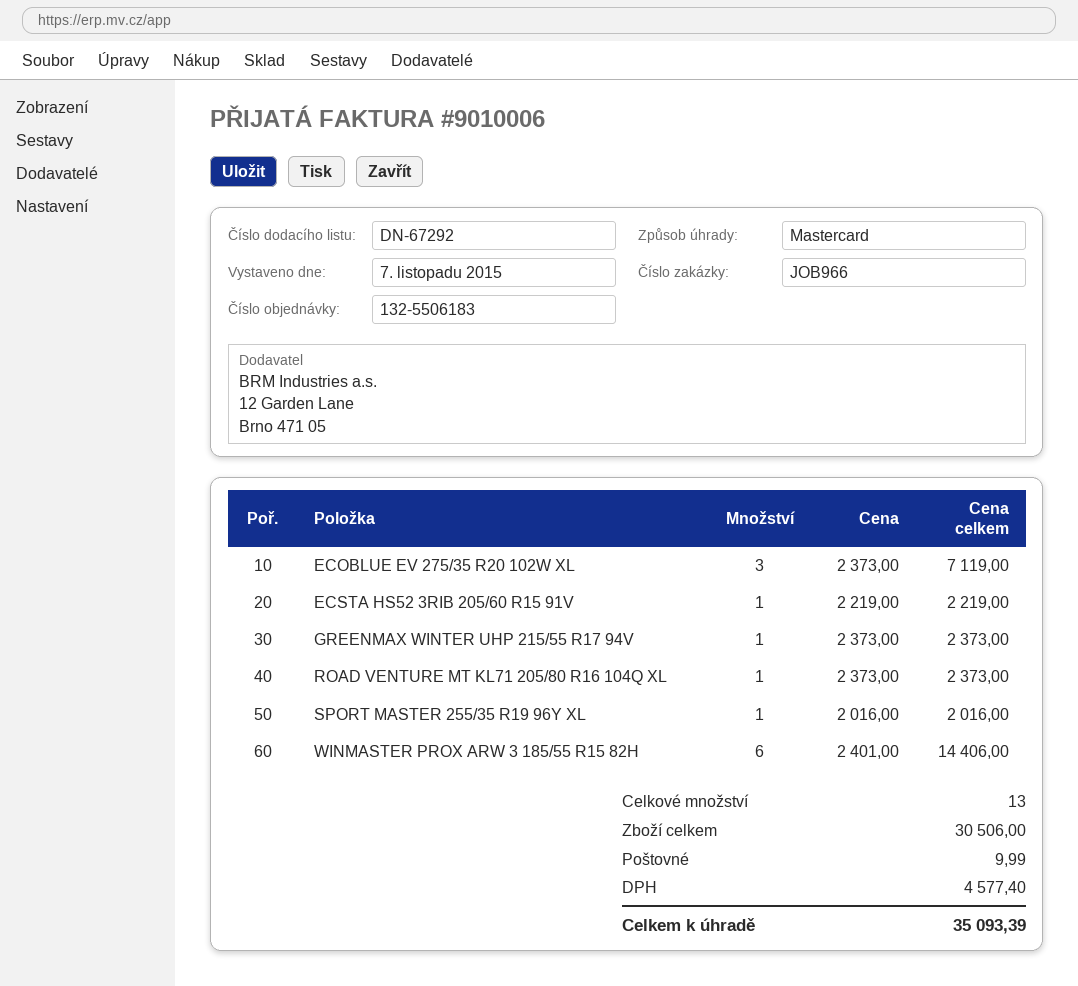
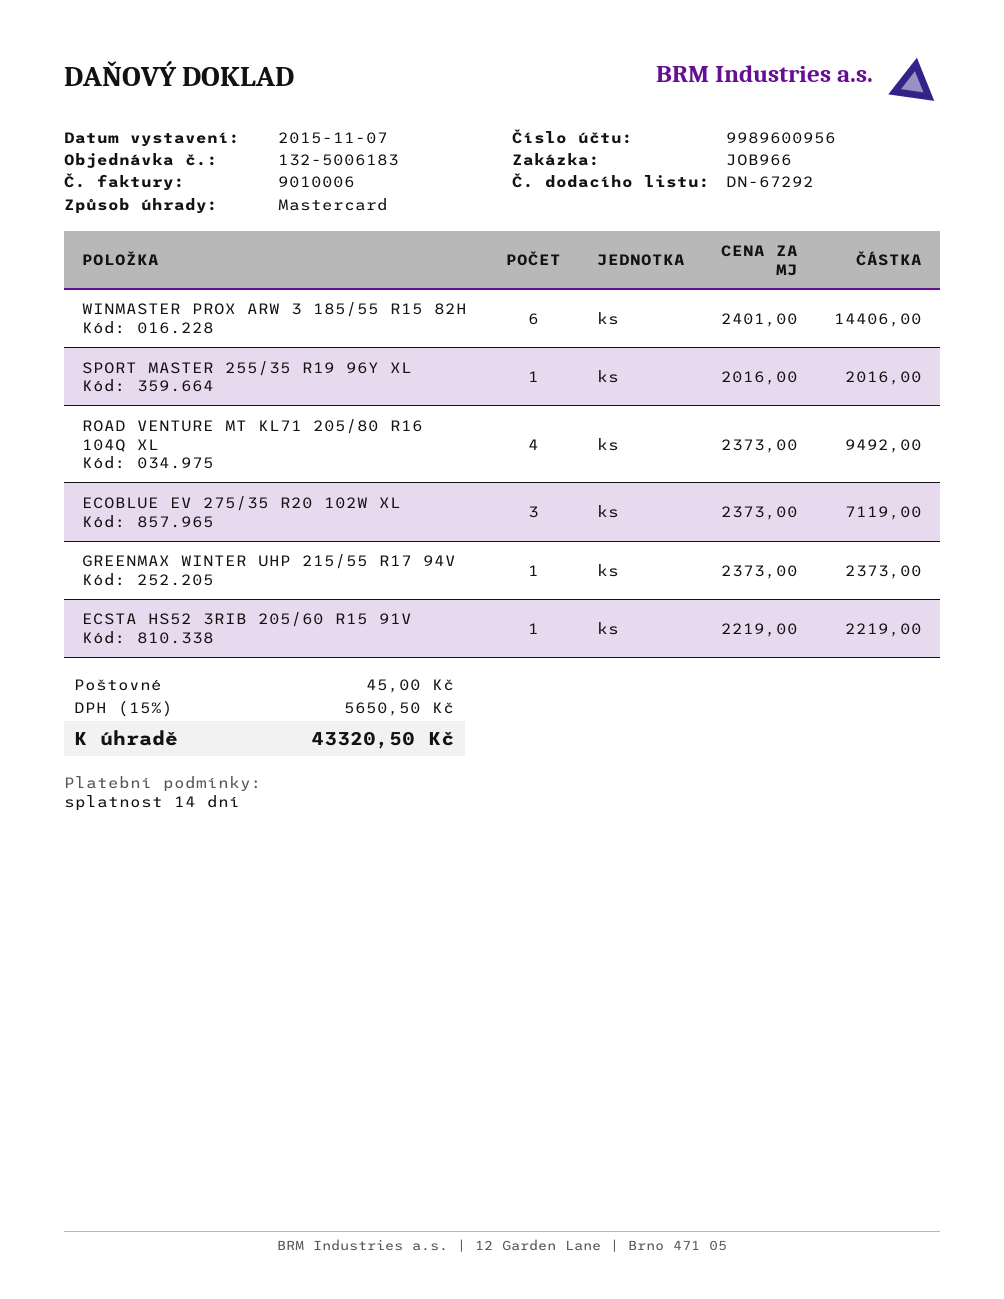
order number: 132-5506183 -> 132-5006183
ROAD VENTURE MT KL71 205/80 R16 104Q XL: 1 x 2373.00 = 2373.00 -> 4 x 2373.00 = 9492.00
shipping: 9.99 -> 45.00
tax: 4577.40 -> 5650.50
total: 35093.39 -> 43320.50

